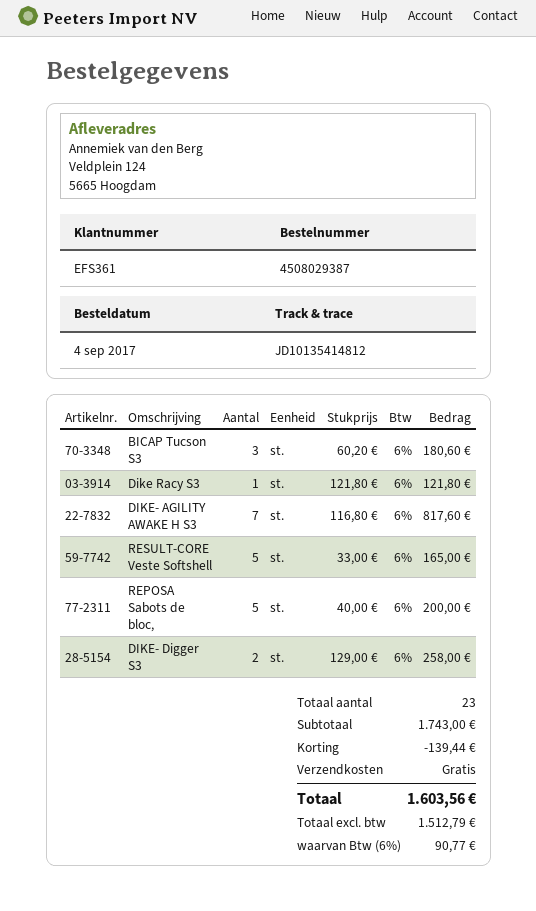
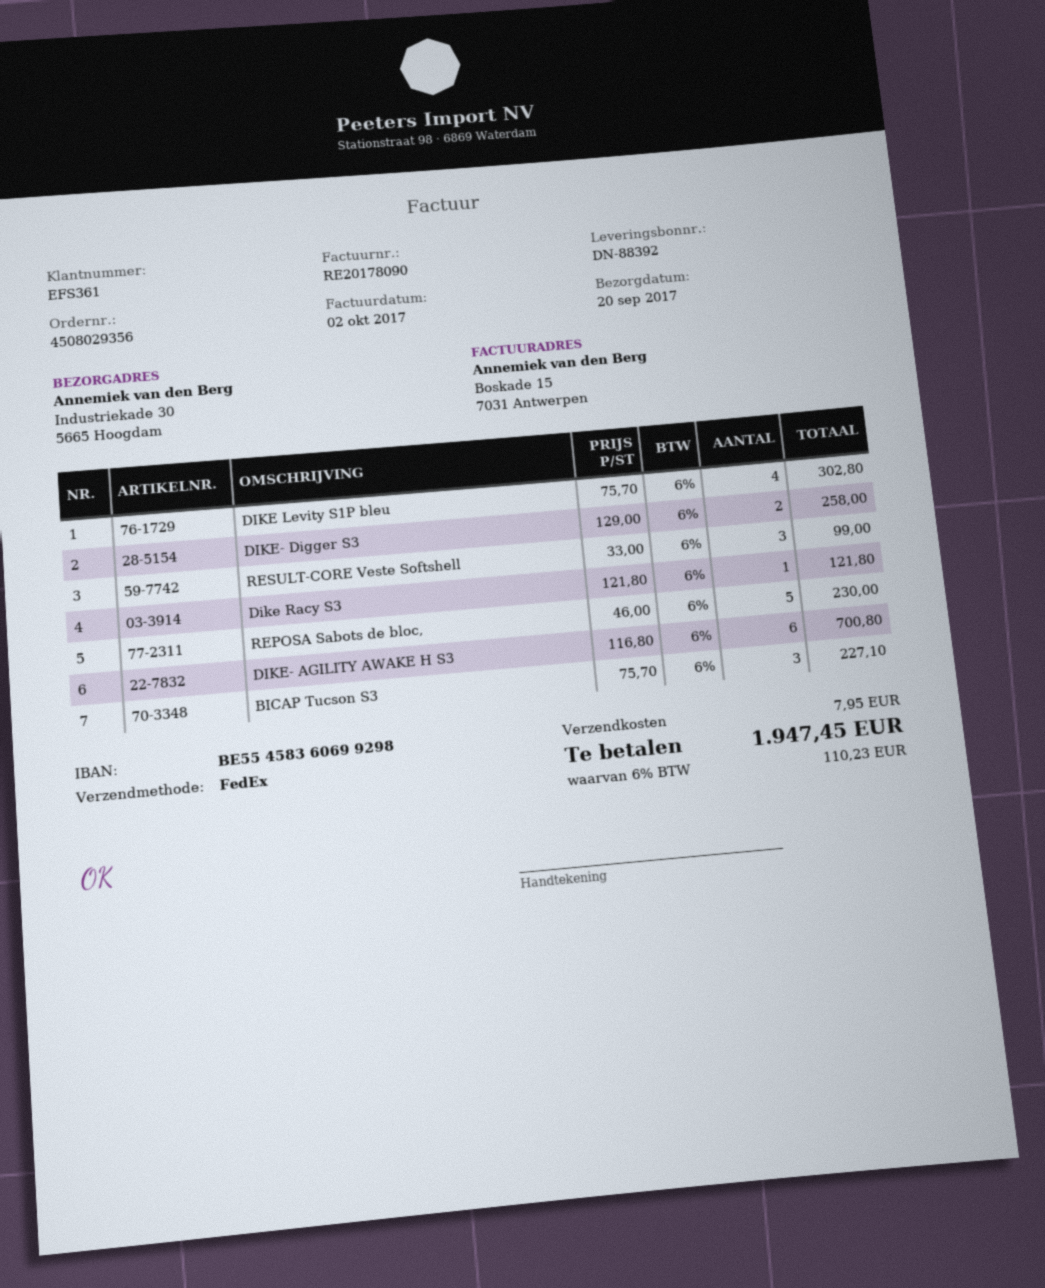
order number: 4508029387 -> 4508029356
ship to: Veldplein 124, 5665 Hoogdam -> Industriekade 30, 5665 Hoogdam
BICAP Tucson S3: 3 x 60.20 = 180.60 -> 3 x 75.70 = 227.10
DIKE- AGILITY AWAKE H S3: 7 x 116.80 = 817.60 -> 6 x 116.80 = 700.80
RESULT-CORE Veste Softshell: 5 x 33.00 = 165.00 -> 3 x 33.00 = 99.00
REPOSA Sabots de bloc,: 5 x 40.00 = 200.00 -> 5 x 46.00 = 230.00
DIKE Levity S1P bleu: none -> 4 x 75.70 = 302.80
discount: 139.44 -> none
shipping: 0.00 -> 7.95
tax: 6% = 90.77 -> 6% = 110.23
total: 1603.56 -> 1947.45

